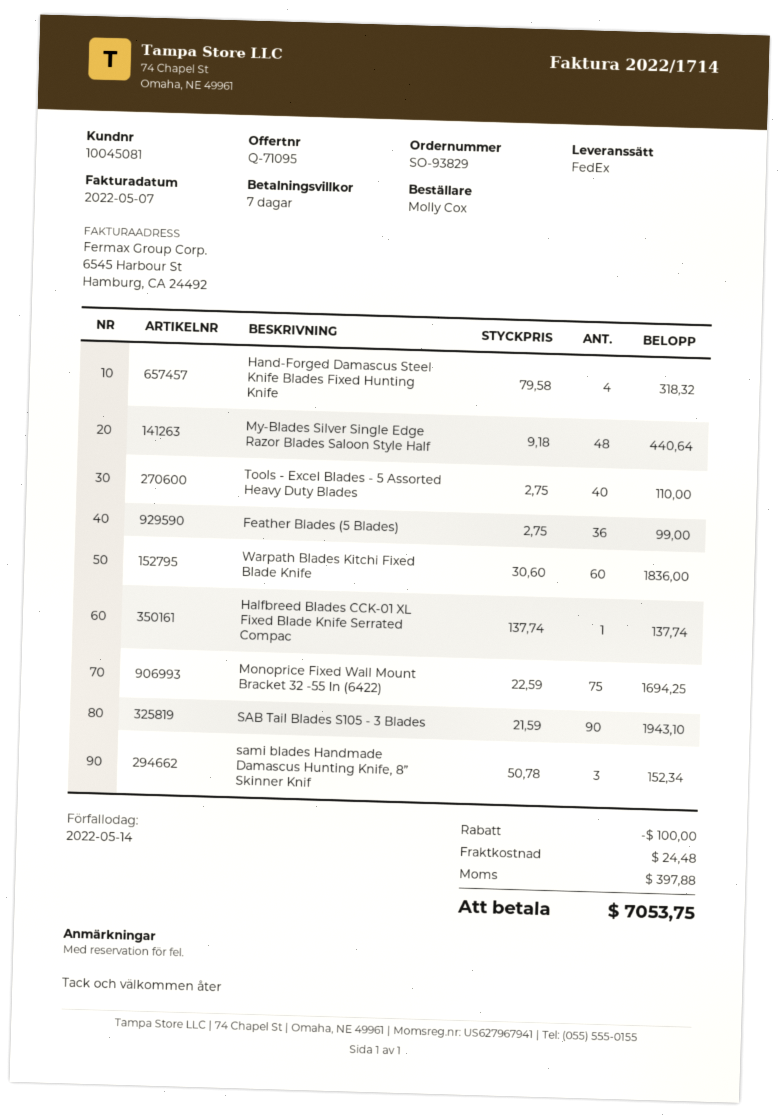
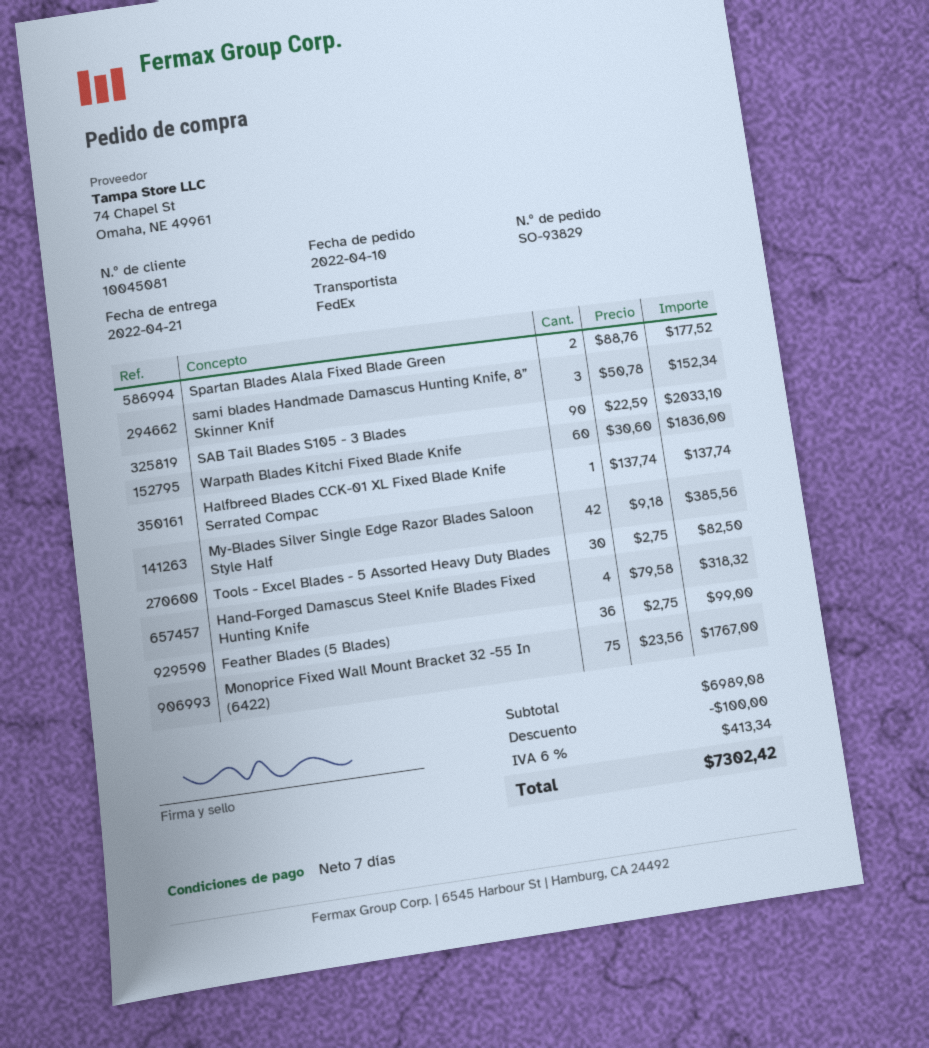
My-Blades Silver Single Edge Razor Blades Saloon Style Half: 48 x 9.18 = 440.64 -> 42 x 9.18 = 385.56
Tools - Excel Blades - 5 Assorted Heavy Duty Blades: 40 x 2.75 = 110.00 -> 30 x 2.75 = 82.50
Monoprice Fixed Wall Mount Bracket 32 -55 In (6422): 75 x 22.59 = 1694.25 -> 75 x 23.56 = 1767.00
SAB Tail Blades S105 - 3 Blades: 90 x 21.59 = 1943.10 -> 90 x 22.59 = 2033.10
Spartan Blades Alala Fixed Blade Green: none -> 2 x 88.76 = 177.52
shipping: 24.48 -> none
tax: 397.88 -> 413.34
total: 7053.75 -> 7302.42

